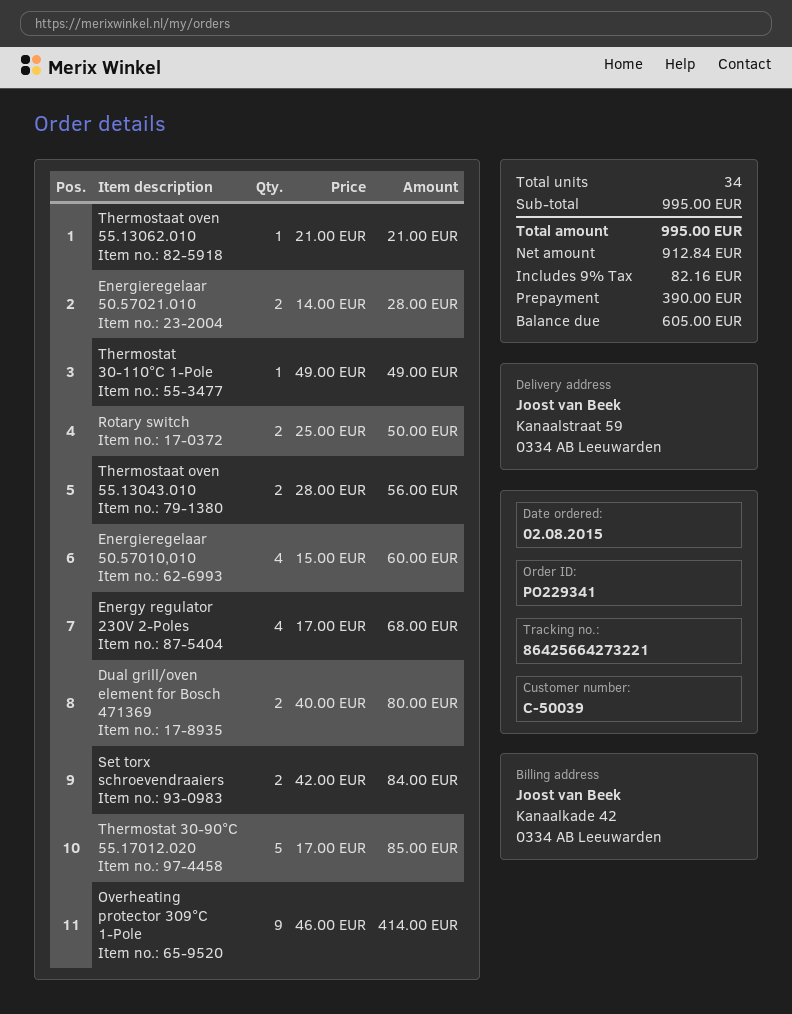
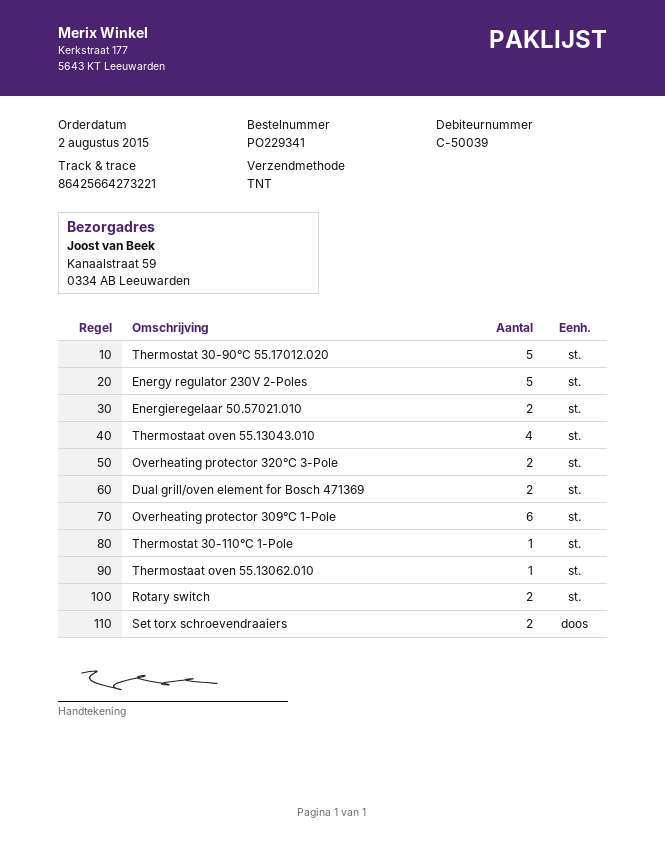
Thermostaat oven 55.13043.010: 2 -> 4
Energieregelaar 50.57010,010: 4 -> none
Energy regulator 230V 2-Poles: 4 -> 5
Overheating protector 309°C 1-Pole: 9 -> 6
Overheating protector 320°C 3-Pole: none -> 2

